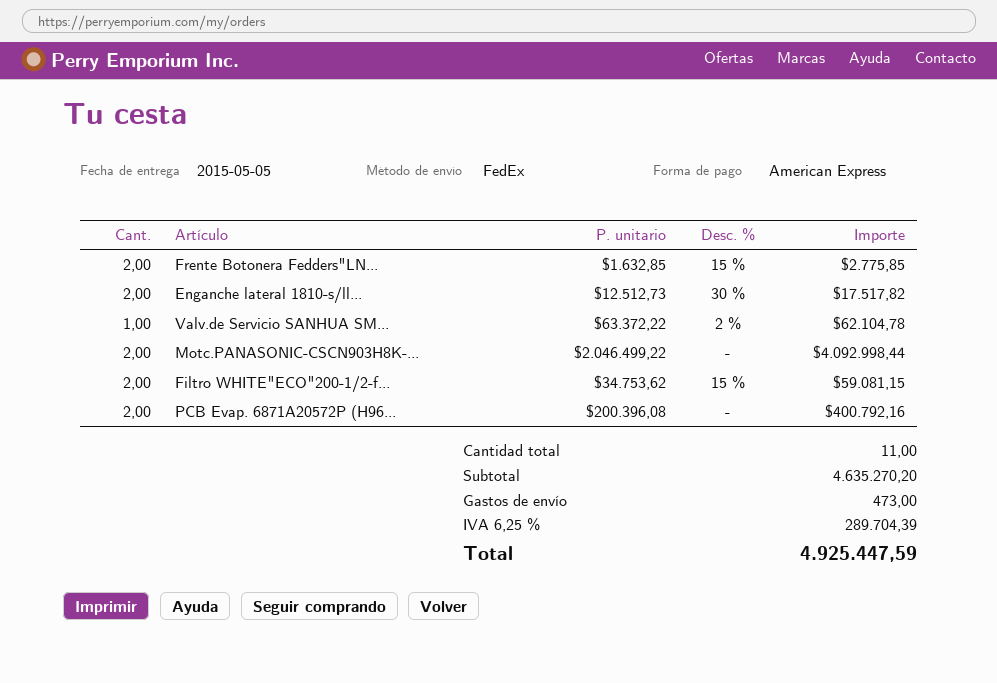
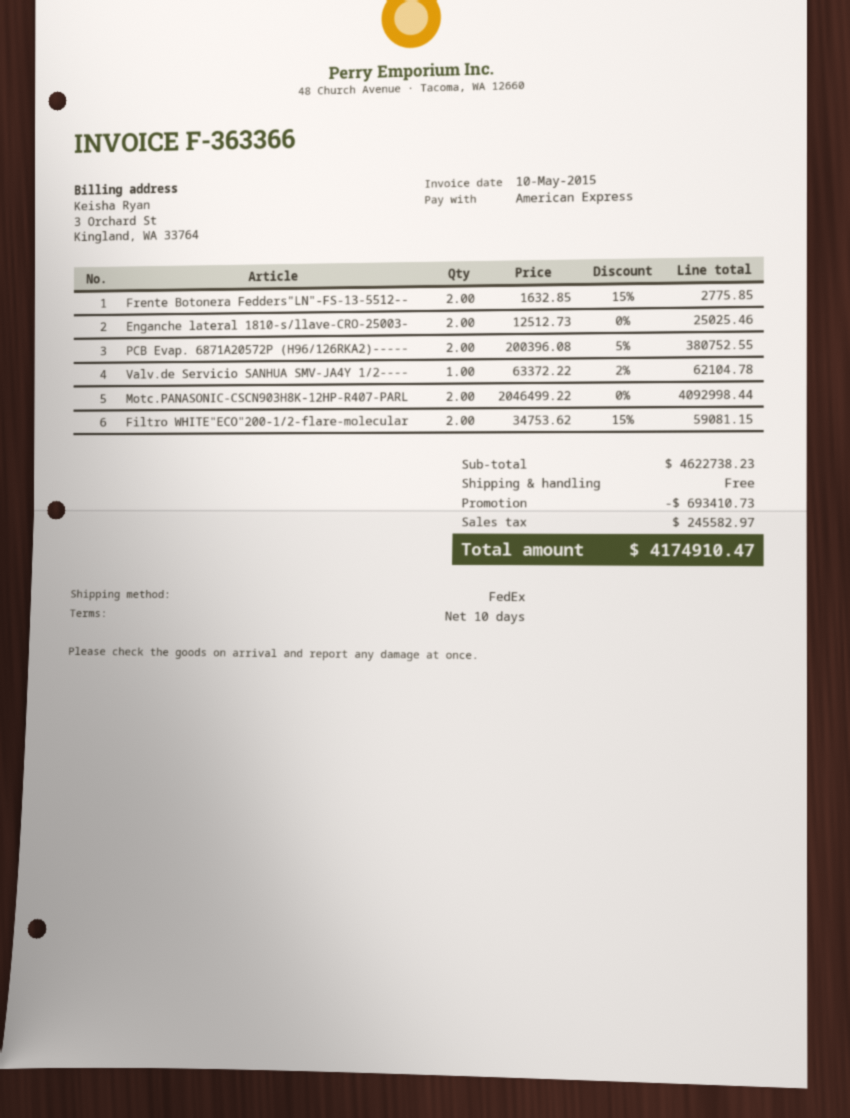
Enganche lateral 1810-s/ll...: 2 x 12512.73 - 30% = 17517.82 -> 2 x 12512.73 = 25025.46
PCB Evap. 6871A20572P (H96...: 2 x 200396.08 = 400792.16 -> 2 x 200396.08 - 5% = 380752.55
subtotal: 4635270.20 -> 4622738.23
discount: none -> 693410.73
shipping: 473.00 -> 0.00
tax: 289704.39 -> 245582.97
total: 4925447.59 -> 4174910.47

